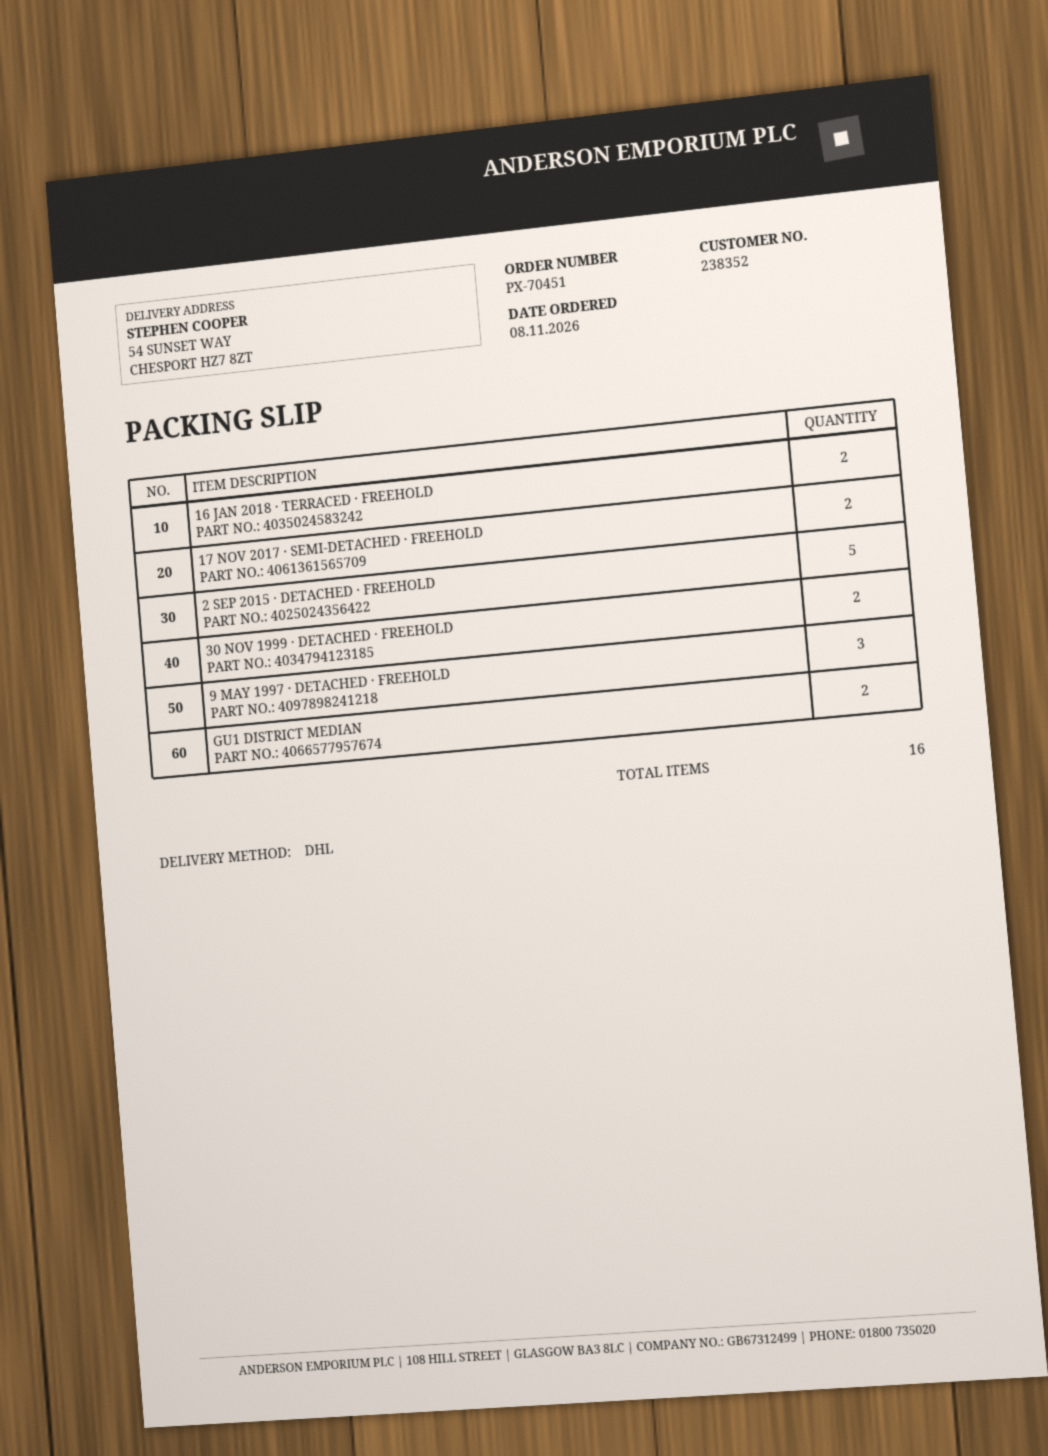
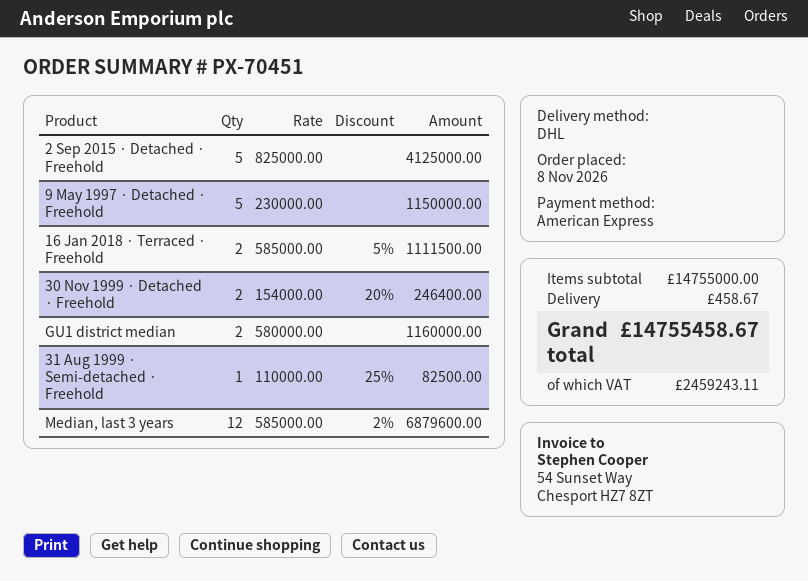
17 NOV 2017 · SEMI-DETACHED · FREEHOLD: 2 -> none
9 MAY 1997 · DETACHED · FREEHOLD: 3 -> 5
31 Aug 1999 · Semi-detached · Freehold: none -> 1
Median, last 3 years: none -> 12

